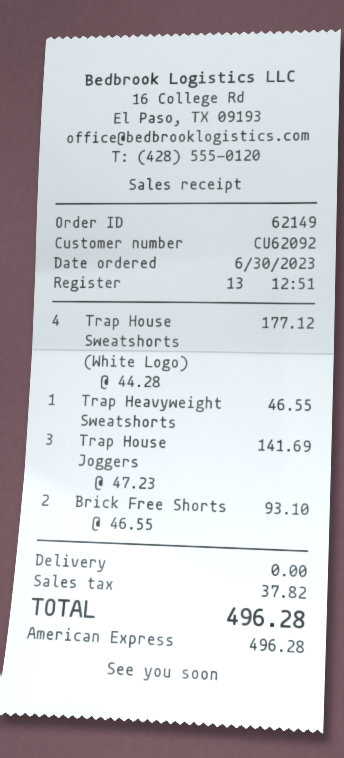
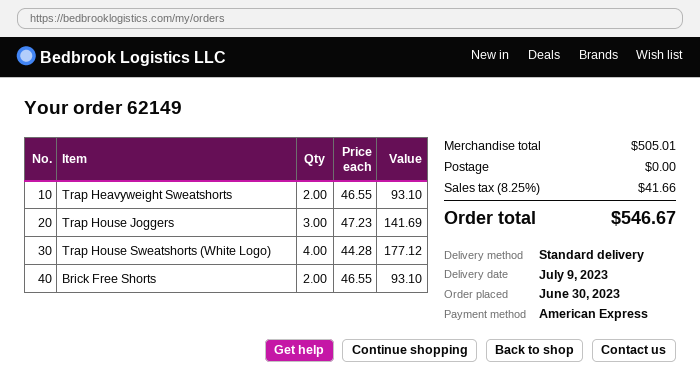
Trap Heavyweight Sweatshorts: 1 x 46.55 = 46.55 -> 2 x 46.55 = 93.10
tax: 37.82 -> 41.66
total: 496.28 -> 546.67

